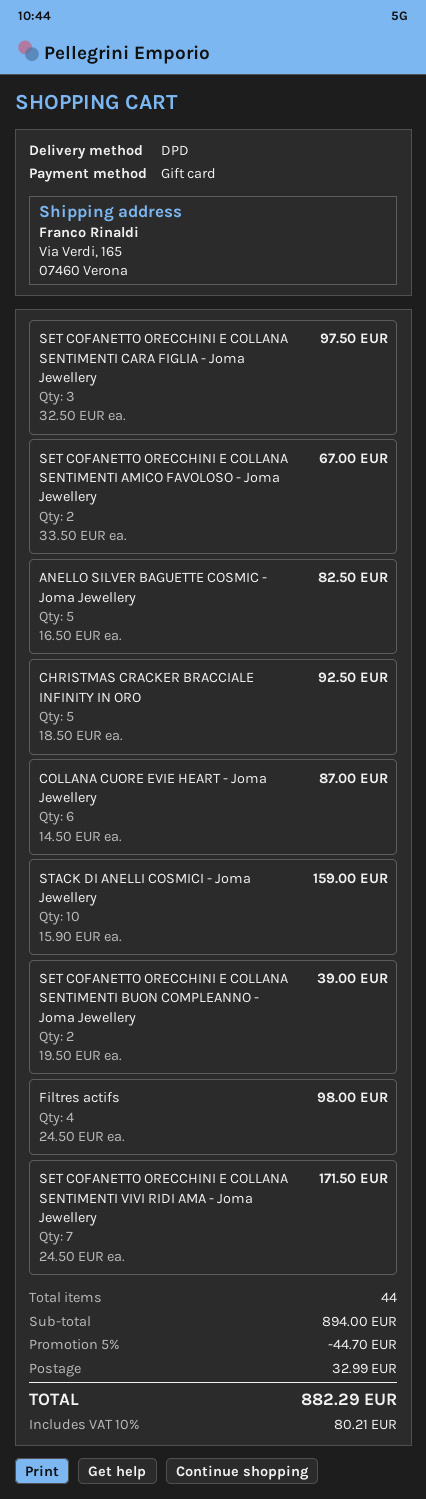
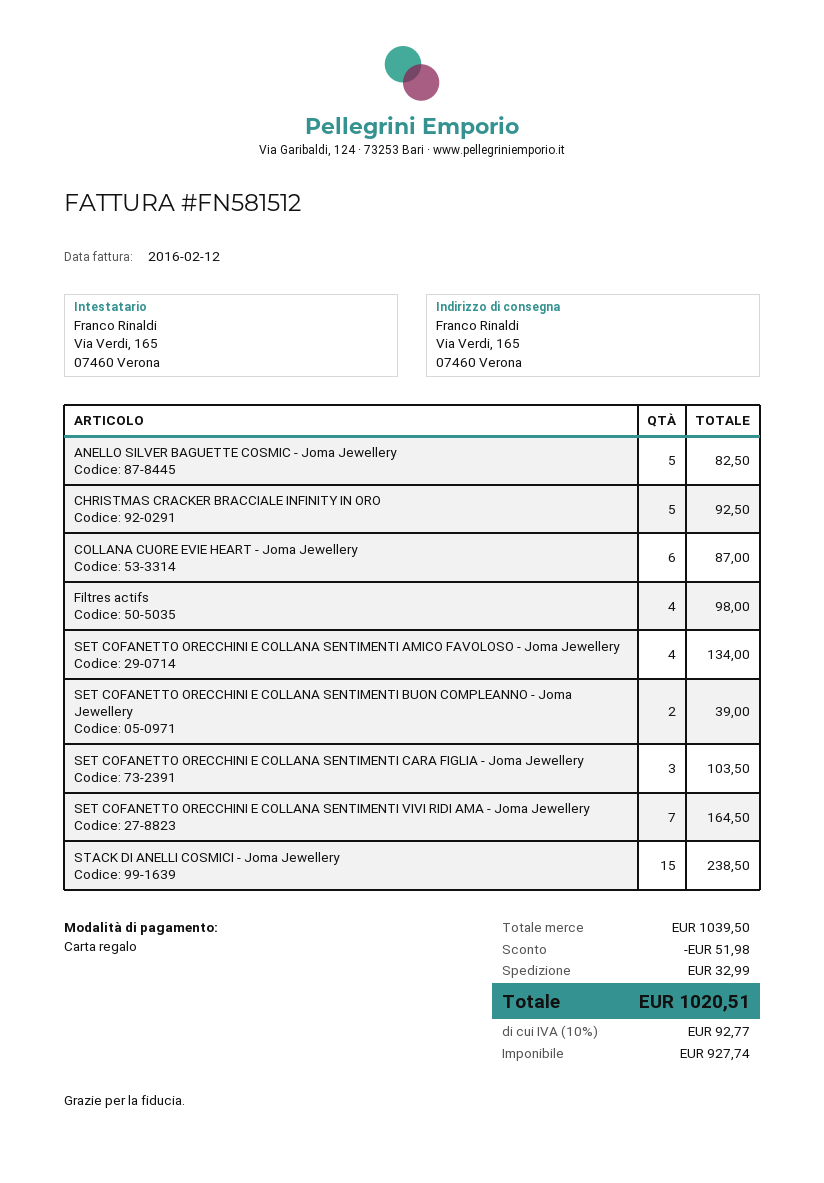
SET COFANETTO ORECCHINI E COLLANA SENTIMENTI CARA FIGLIA - Joma Jewellery: 3 for 97.50 -> 3 for 103.50
SET COFANETTO ORECCHINI E COLLANA SENTIMENTI AMICO FAVOLOSO - Joma Jewellery: 2 for 67.00 -> 4 for 134.00
STACK DI ANELLI COSMICI - Joma Jewellery: 10 for 159.00 -> 15 for 238.50
SET COFANETTO ORECCHINI E COLLANA SENTIMENTI VIVI RIDI AMA - Joma Jewellery: 7 for 171.50 -> 7 for 164.50
subtotal: 894.00 -> 1039.50
discount: 44.70 -> 51.98
tax: 10% = 80.21 -> 10% = 92.77
total: 882.29 -> 1020.51

